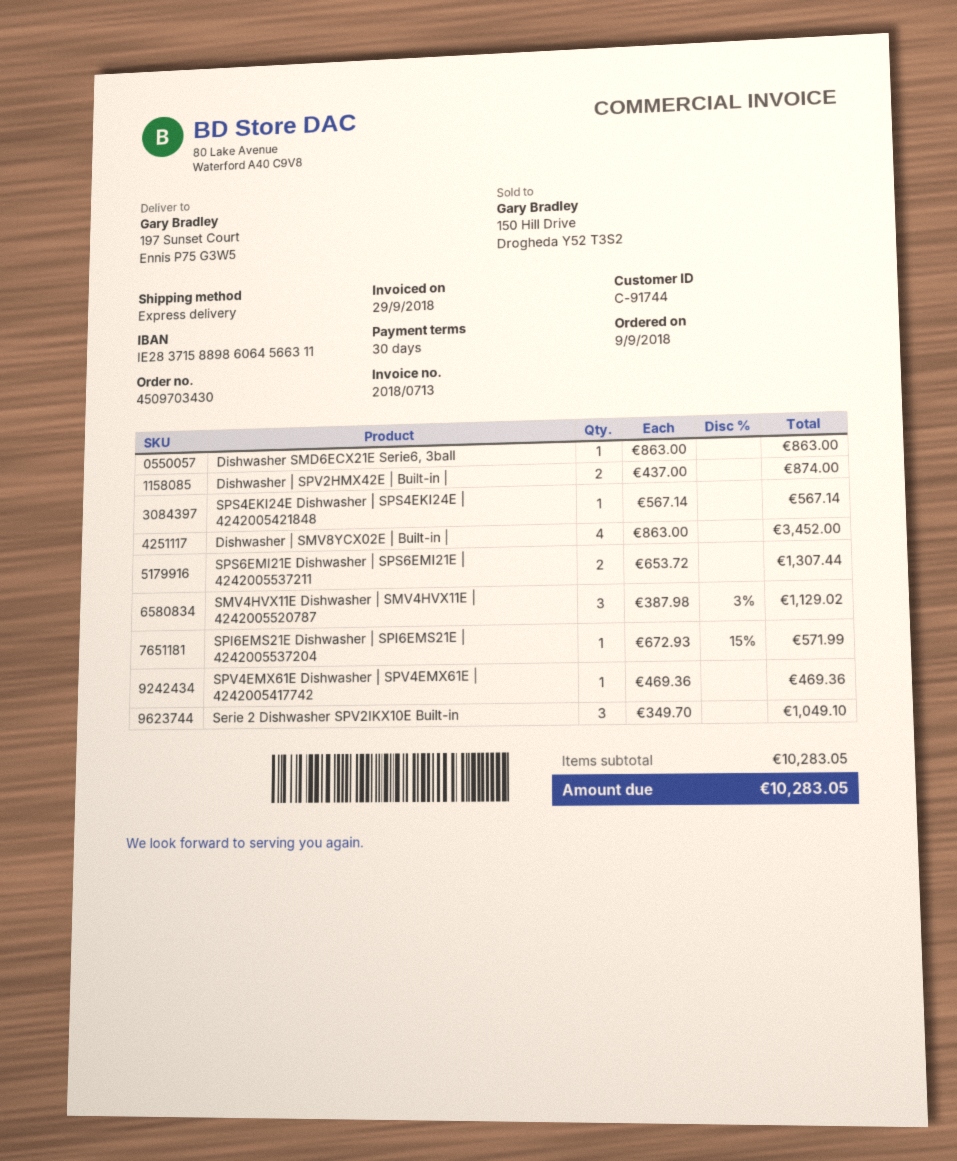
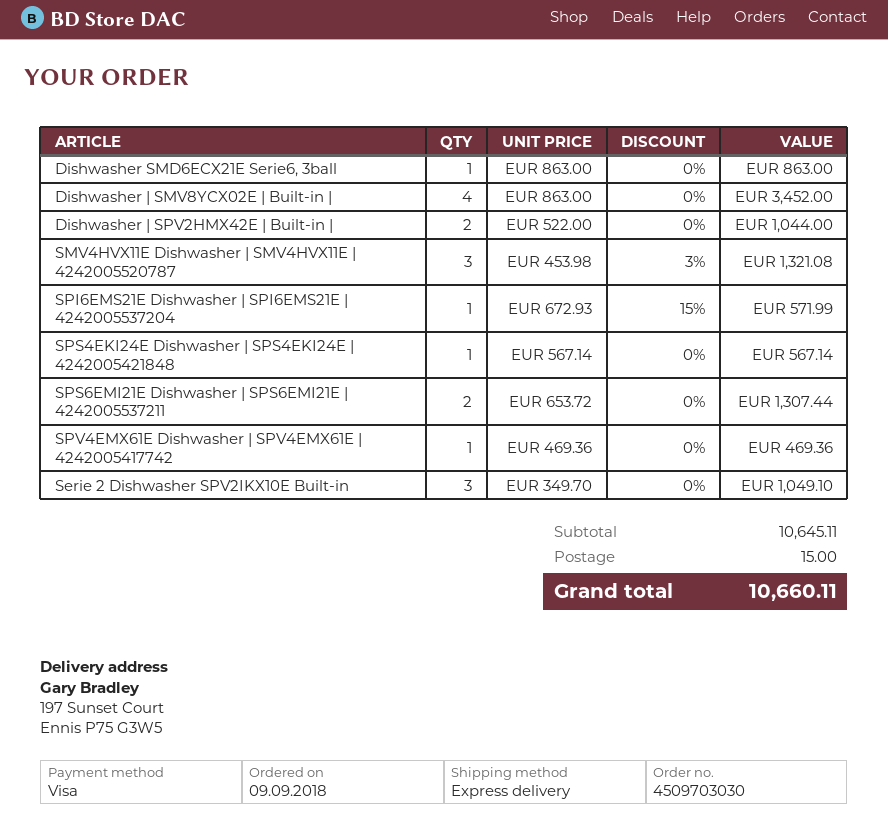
order number: 4509703430 -> 4509703030
Dishwasher | SPV2HMX42E | Built-in |: 2 x 437.00 = 874.00 -> 2 x 522.00 = 1044.00
SMV4HVX11E Dishwasher | SMV4HVX11E | 4242005520787: 3 x 387.98 - 3% = 1129.02 -> 3 x 453.98 - 3% = 1321.08
subtotal: 10283.05 -> 10645.11
shipping: none -> 15.00
total: 10283.05 -> 10660.11

